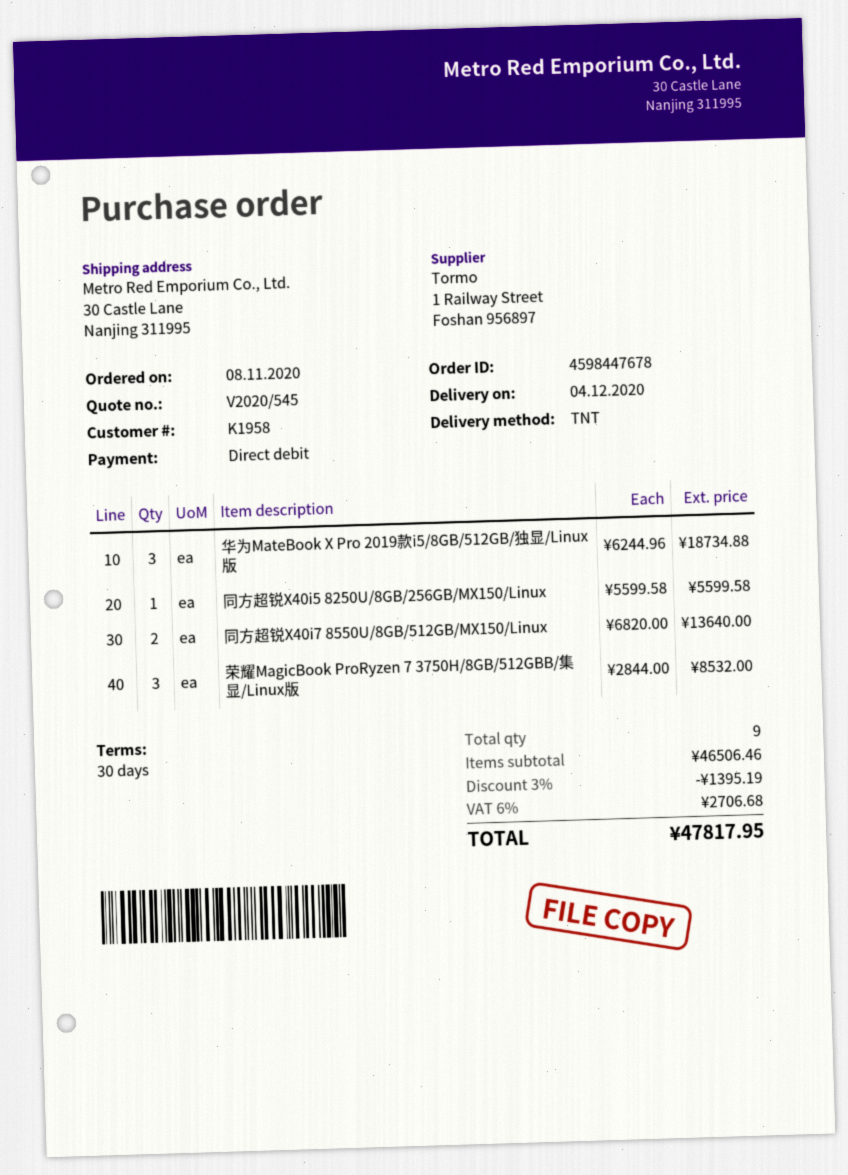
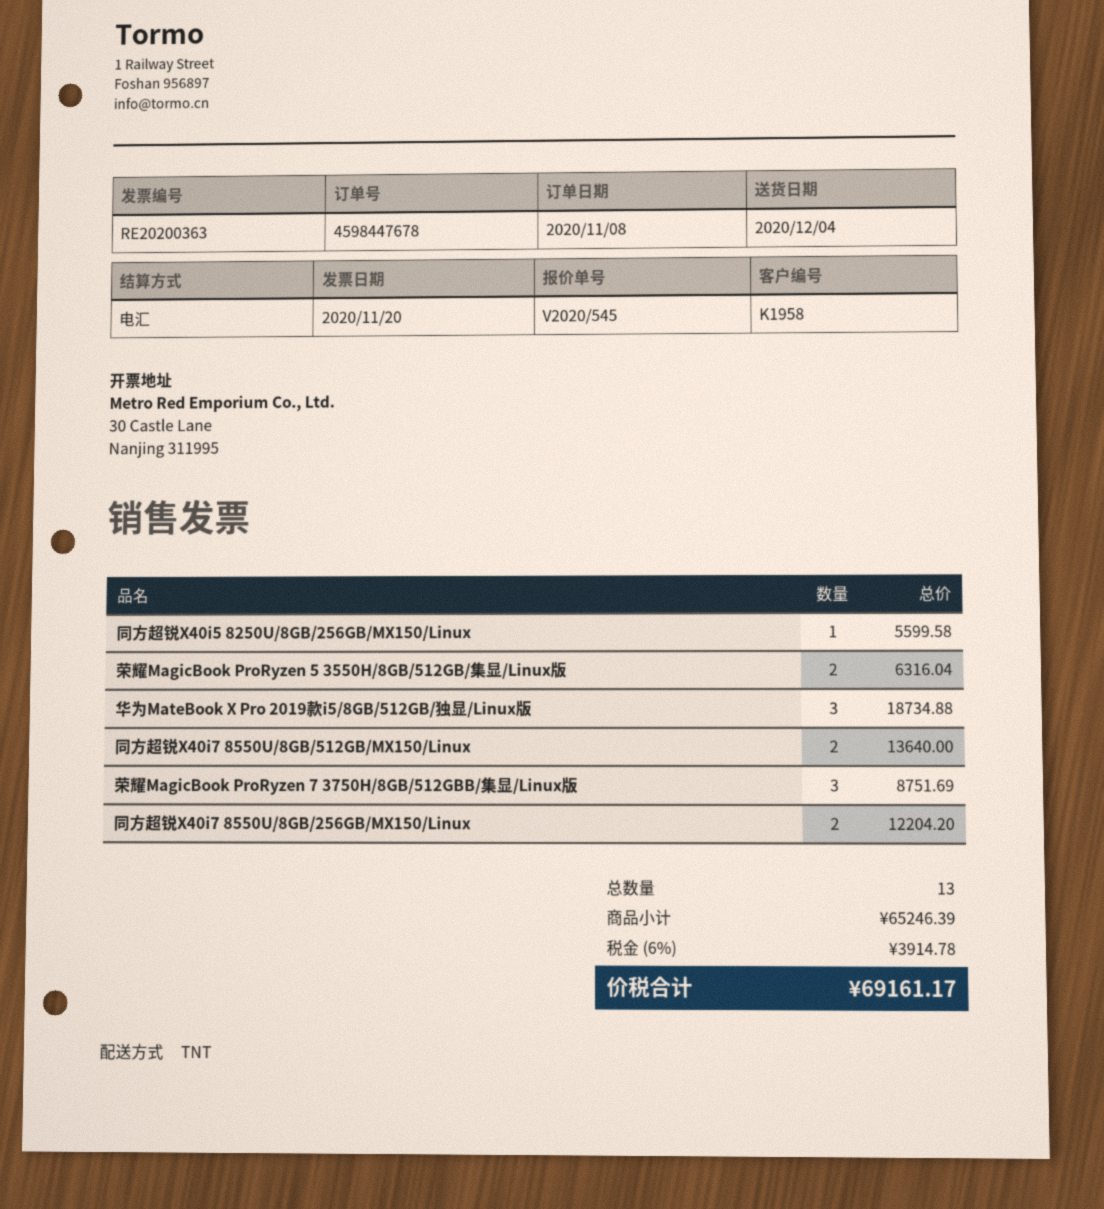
payment method: direct debit -> bank transfer
荣耀MagicBook ProRyzen 7 3750H/8GB/512GBB/集显/Linux版: 3 for 8532.00 -> 3 for 8751.69
荣耀MagicBook ProRyzen 5 3550H/8GB/512GB/集显/Linux版: none -> 2 for 6316.04
同方超锐X40i7 8550U/8GB/256GB/MX150/Linux: none -> 2 for 12204.20
total quantity: 9 -> 13
subtotal: 46506.46 -> 65246.39
discount: 3% = 1395.19 -> none
tax: 6% = 2706.68 -> 6% = 3914.78
total: 47817.95 -> 69161.17

